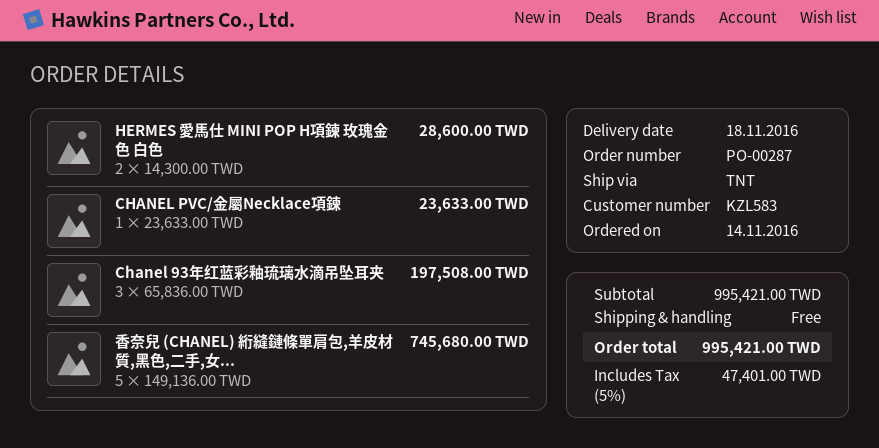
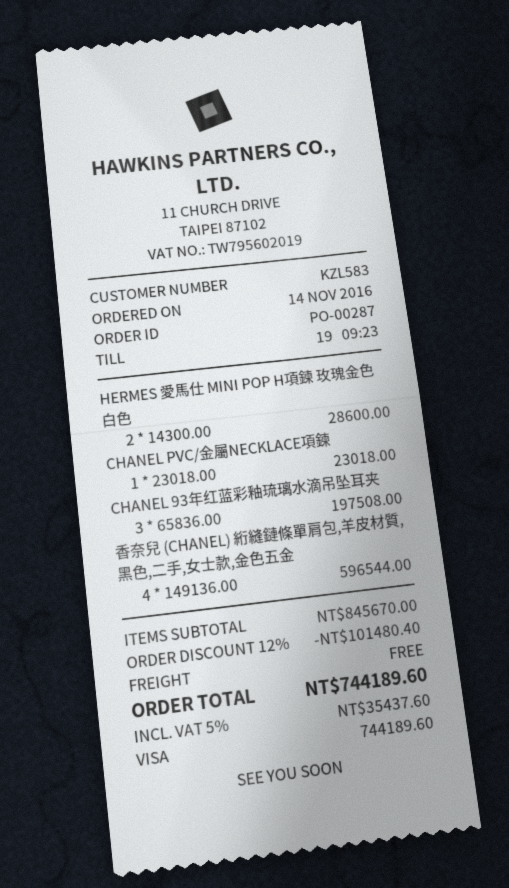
CHANEL PVC/金屬Necklace項鍊: 1 x 23633.00 = 23633.00 -> 1 x 23018.00 = 23018.00
香奈兒 (CHANEL) 絎縫鏈條單肩包,羊皮材質,黑色,二手,女...: 5 x 149136.00 = 745680.00 -> 4 x 149136.00 = 596544.00
subtotal: 995421.00 -> 845670.00
discount: none -> 12% = 101480.40
tax: 5% = 47401.00 -> 5% = 35437.60
total: 995421.00 -> 744189.60

